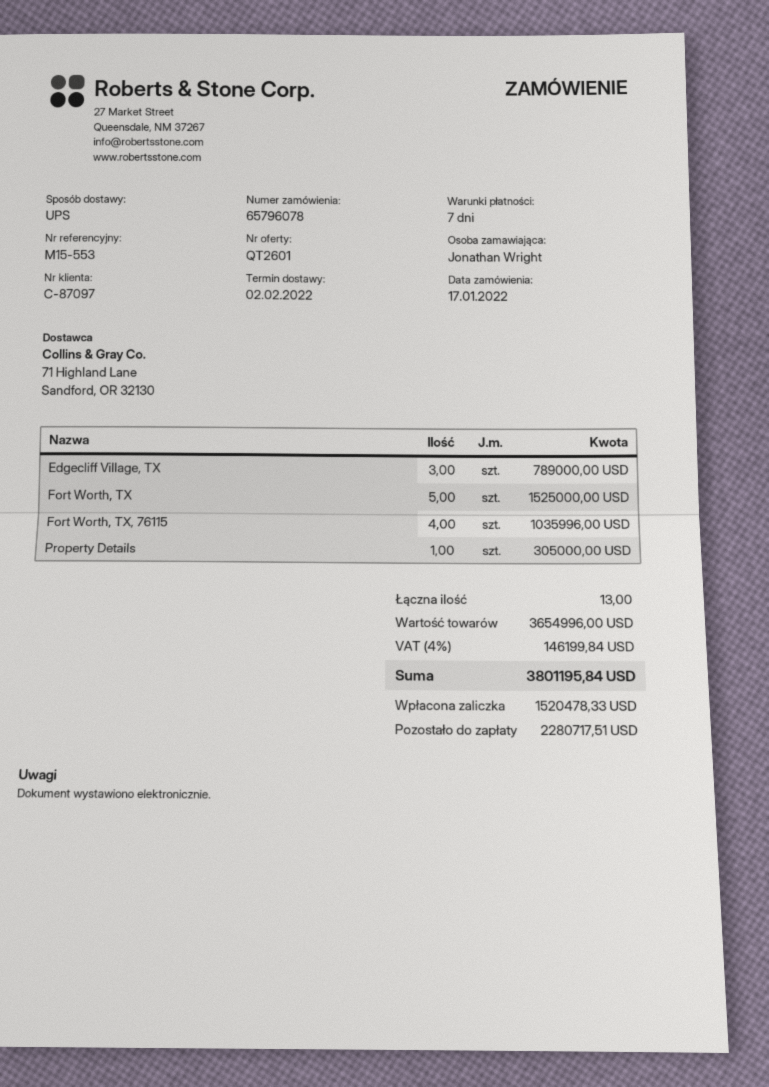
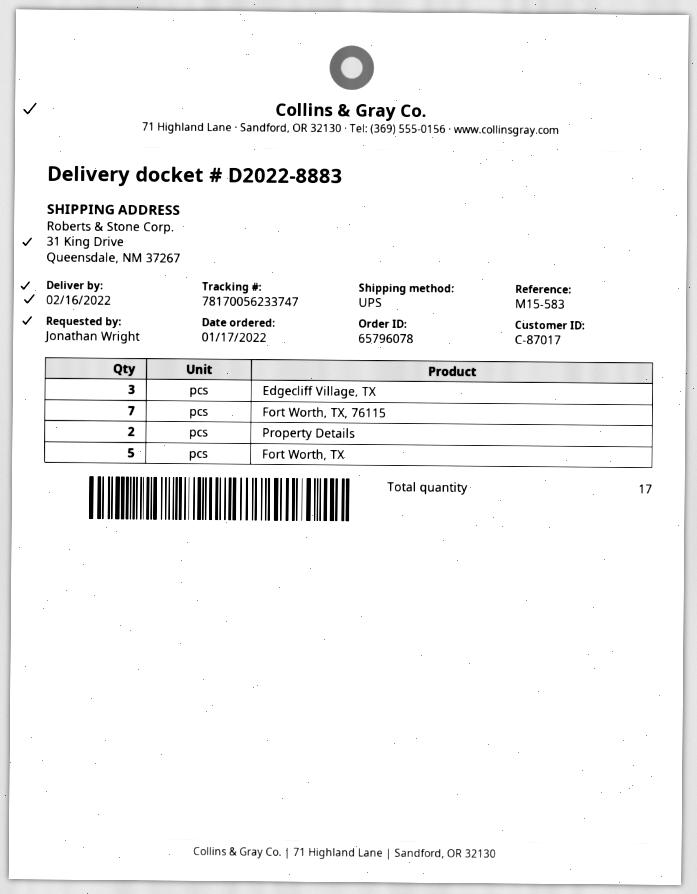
delivery date: 2022-02-02 -> 2022-02-16
customer number: C-87097 -> C-87017
reference: M15-553 -> M15-583
Fort Worth, TX, 76115: 4 -> 7
Property Details: 1 -> 2
total quantity: 13 -> 17

